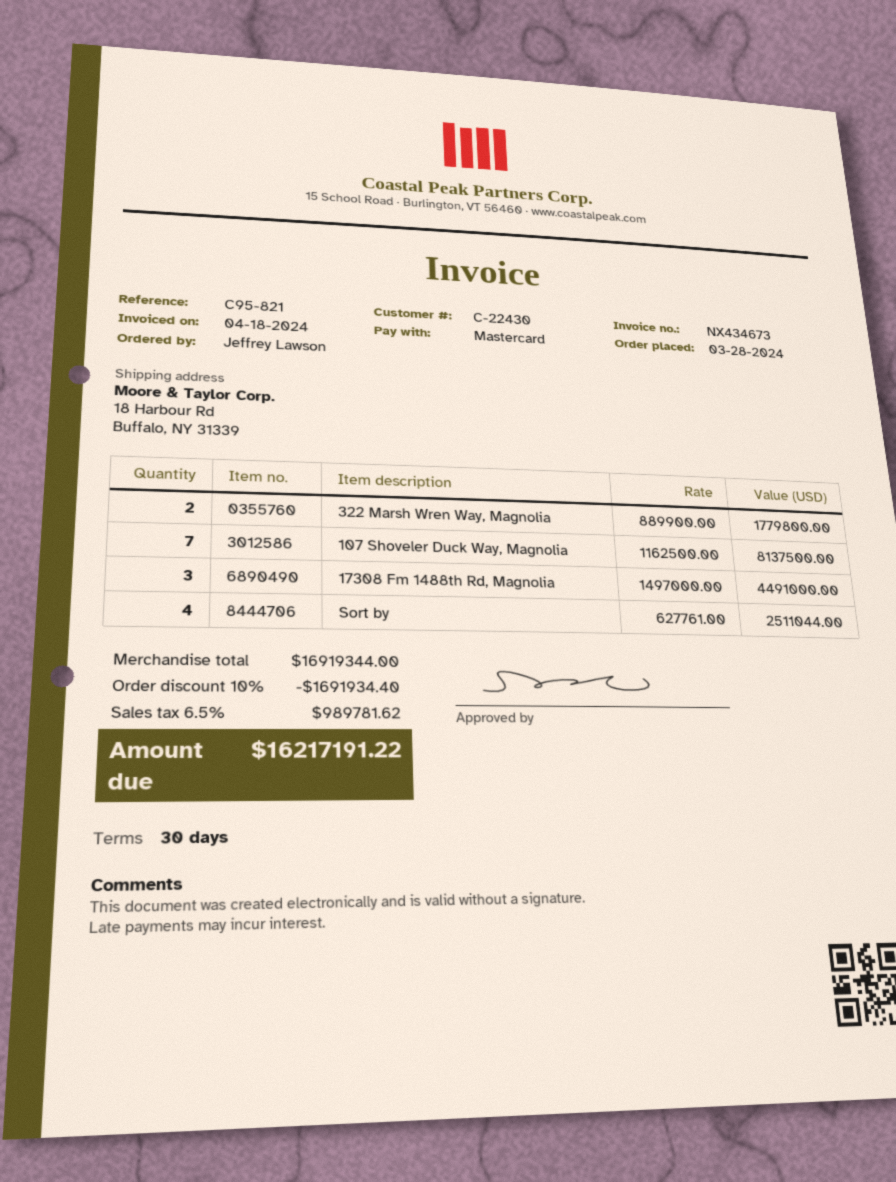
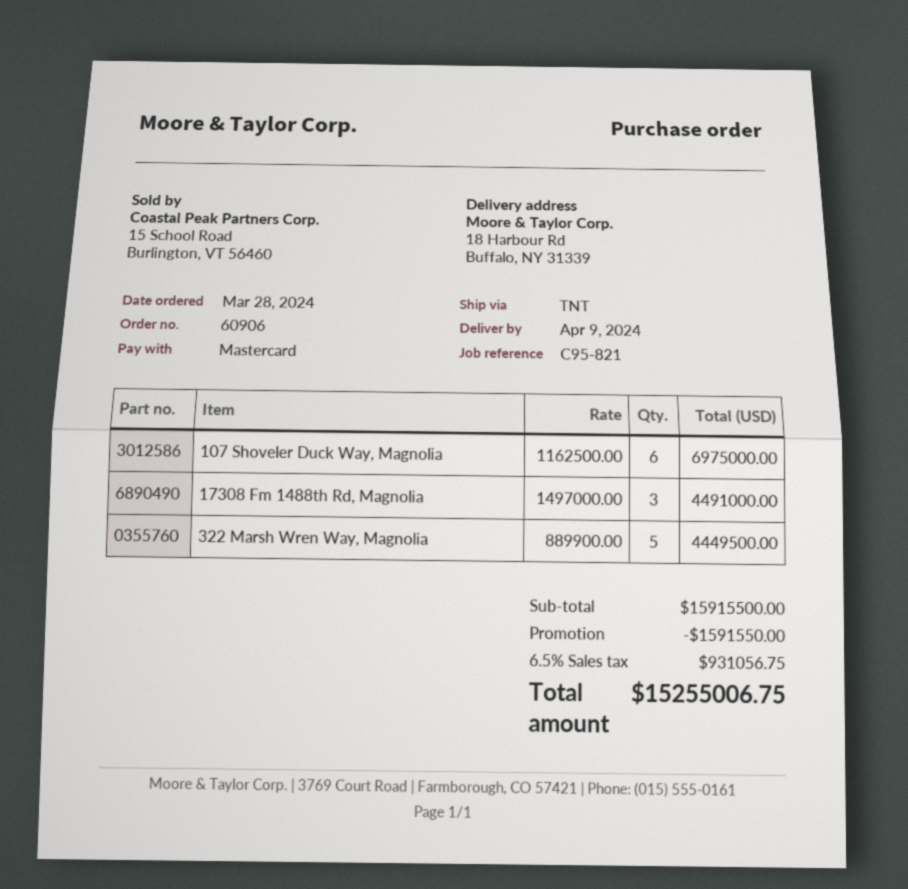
322 Marsh Wren Way, Magnolia: 2 x 889900.00 = 1779800.00 -> 5 x 889900.00 = 4449500.00
107 Shoveler Duck Way, Magnolia: 7 x 1162500.00 = 8137500.00 -> 6 x 1162500.00 = 6975000.00
Sort by: 4 x 627761.00 = 2511044.00 -> none
subtotal: 16919344.00 -> 15915500.00
discount: 1691934.40 -> 1591550.00
tax: 6.5% = 989781.62 -> 6.5% = 931056.75
total: 16217191.22 -> 15255006.75

